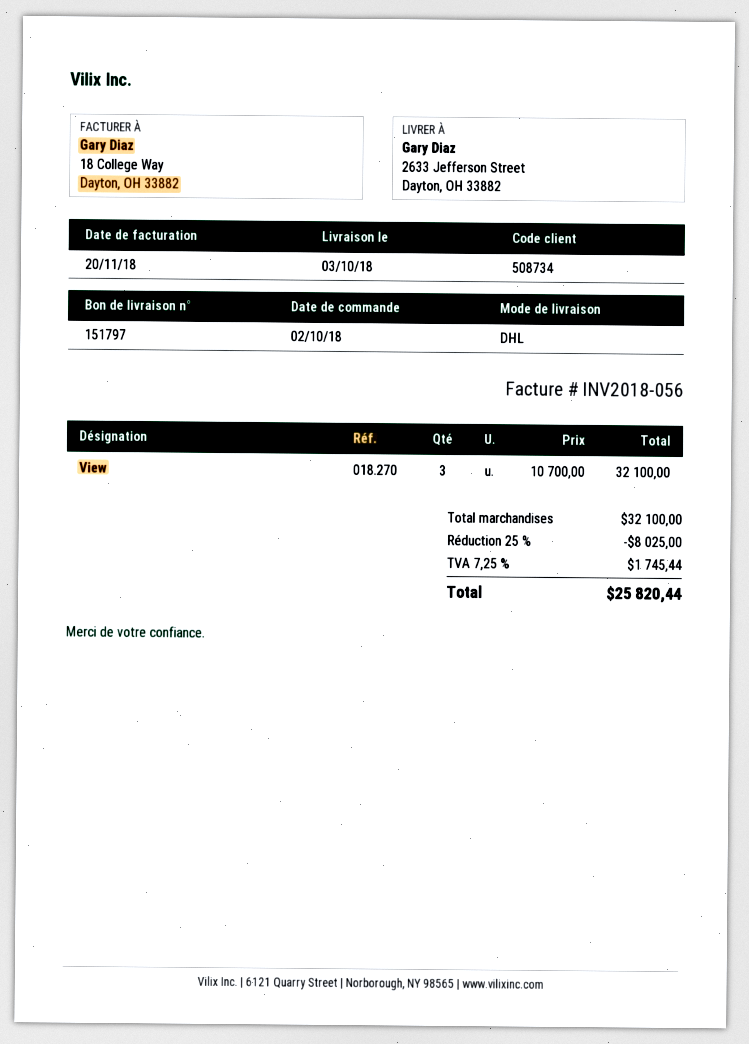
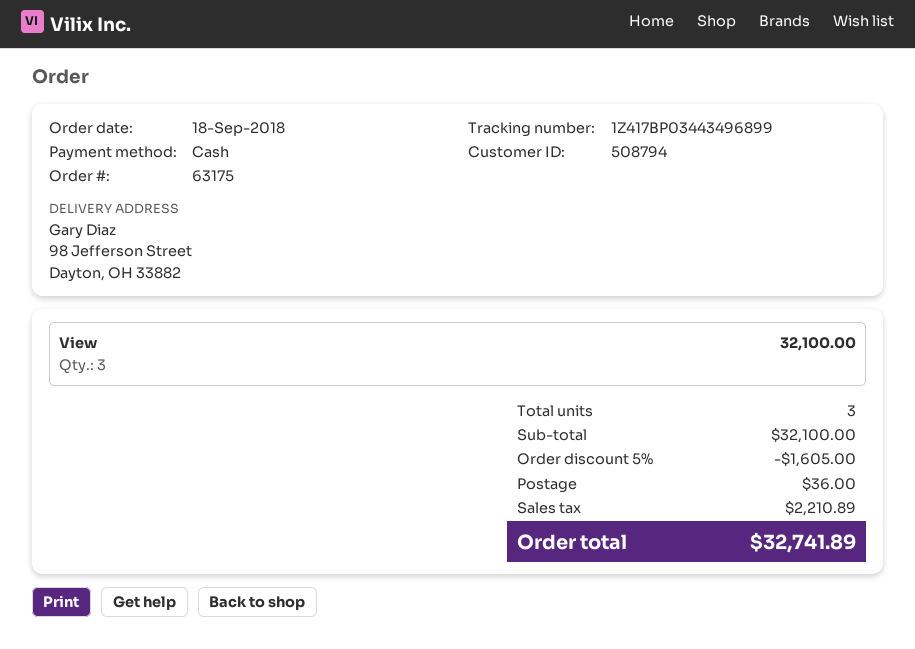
order date: 2018-10-02 -> 2018-09-18
customer number: 508734 -> 508794
ship to: 2633 Jefferson Street, Dayton, OH 33882 -> 98 Jefferson Street, Dayton, OH 33882
discount: 25% = 8025.00 -> 5% = 1605.00
shipping: none -> 36.00
tax: 1745.44 -> 2210.89
total: 25820.44 -> 32741.89

